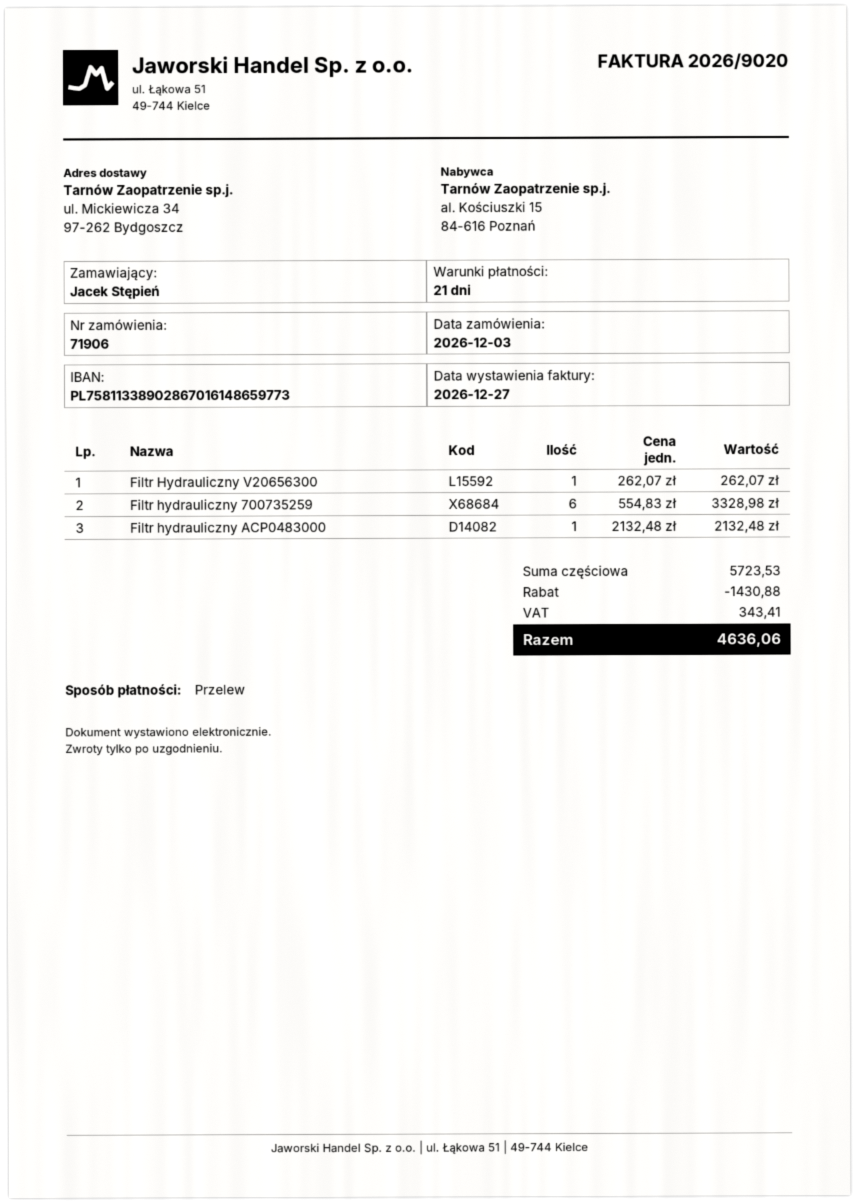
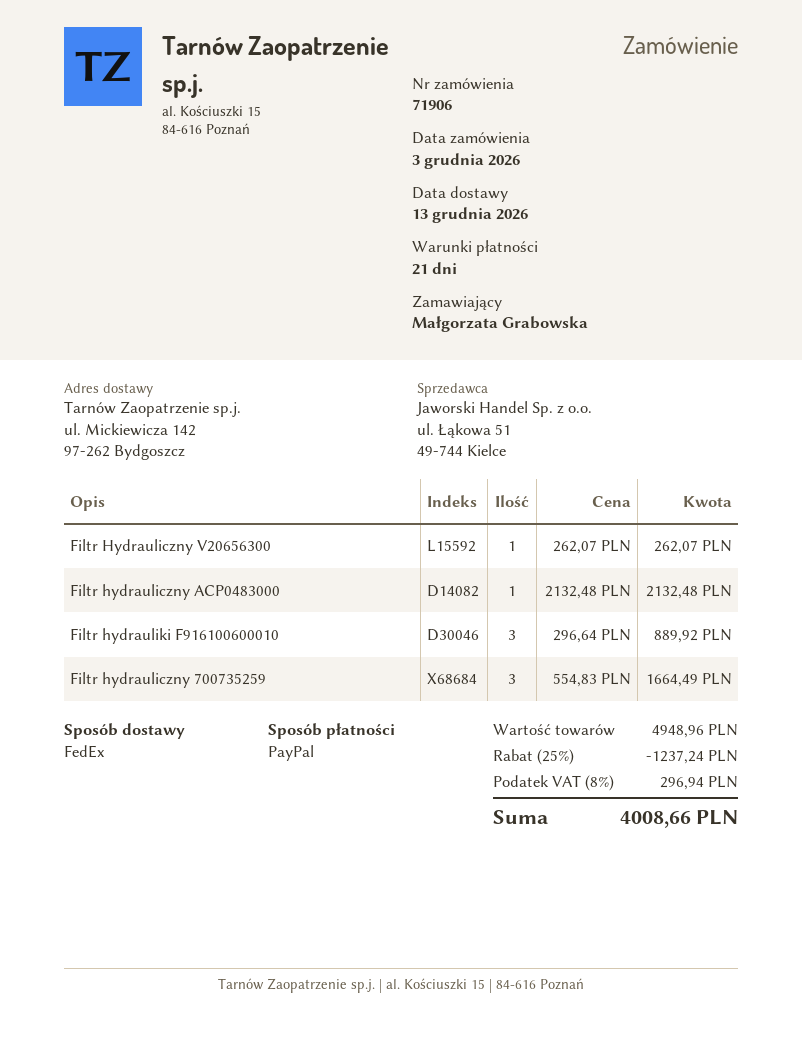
ordered by: Jacek Stępień -> Małgorzata Grabowska
payment method: bank transfer -> PayPal
ship to: ul. Mickiewicza 34, 97-262 Bydgoszcz -> ul. Mickiewicza 142, 97-262 Bydgoszcz
Filtr hydrauliczny 700735259: 6 x 554.83 = 3328.98 -> 3 x 554.83 = 1664.49
Filtr hydrauliki F916100600010: none -> 3 x 296.64 = 889.92
subtotal: 5723.53 -> 4948.96
discount: 1430.88 -> 1237.24
tax: 343.41 -> 296.94
total: 4636.06 -> 4008.66

